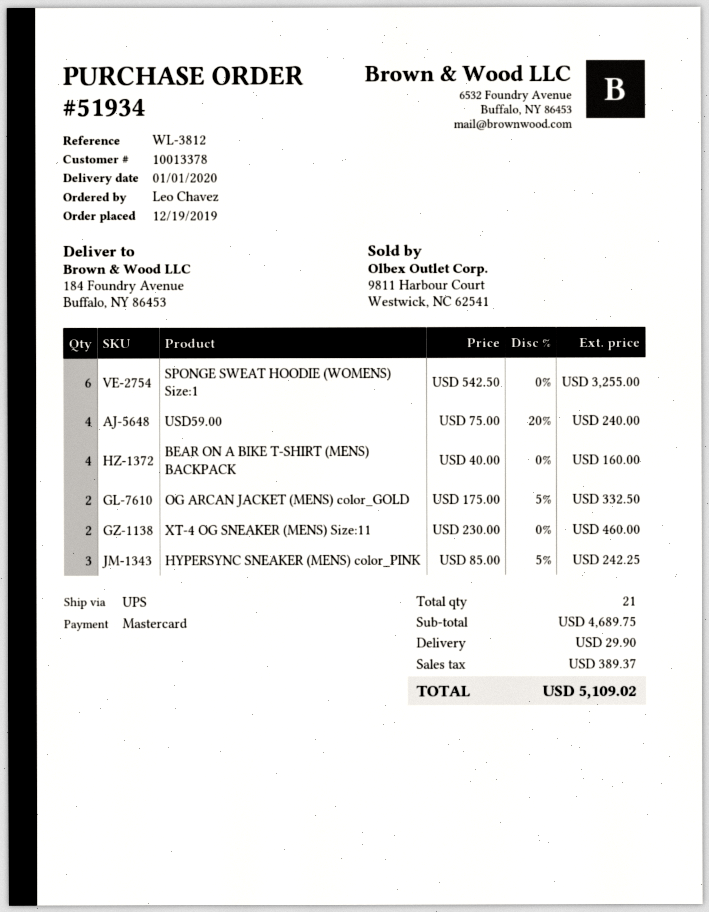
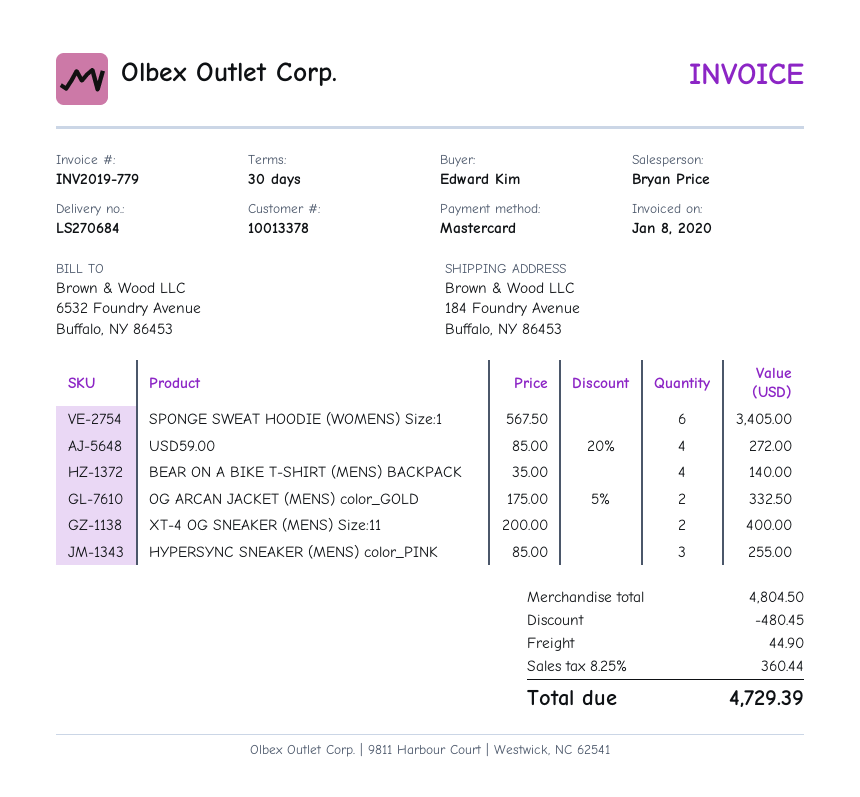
ordered by: Leo Chavez -> Edward Kim
SPONGE SWEAT HOODIE (WOMENS) Size:1: 6 x 542.50 = 3255.00 -> 6 x 567.50 = 3405.00
USD59.00: 4 x 75.00 - 20% = 240.00 -> 4 x 85.00 - 20% = 272.00
BEAR ON A BIKE T-SHIRT (MENS) BACKPACK: 4 x 40.00 = 160.00 -> 4 x 35.00 = 140.00
XT-4 OG SNEAKER (MENS) Size:11: 2 x 230.00 = 460.00 -> 2 x 200.00 = 400.00
HYPERSYNC SNEAKER (MENS) color_PINK: 3 x 85.00 - 5% = 242.25 -> 3 x 85.00 = 255.00
subtotal: 4689.75 -> 4804.50
discount: none -> 480.45
shipping: 29.90 -> 44.90
tax: 389.37 -> 360.44
total: 5109.02 -> 4729.39

